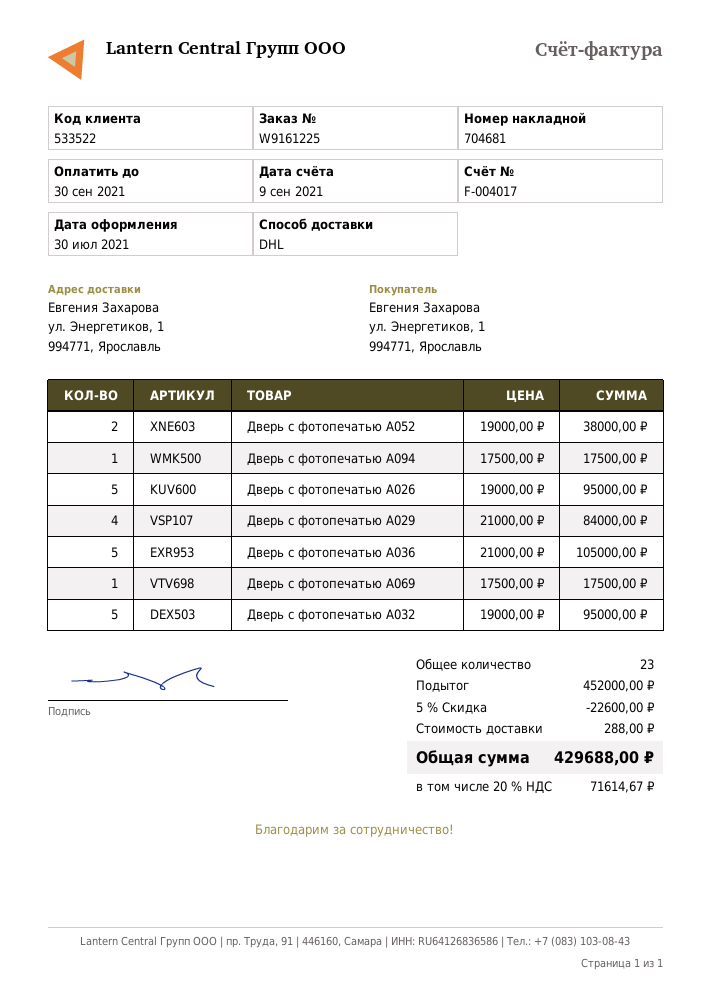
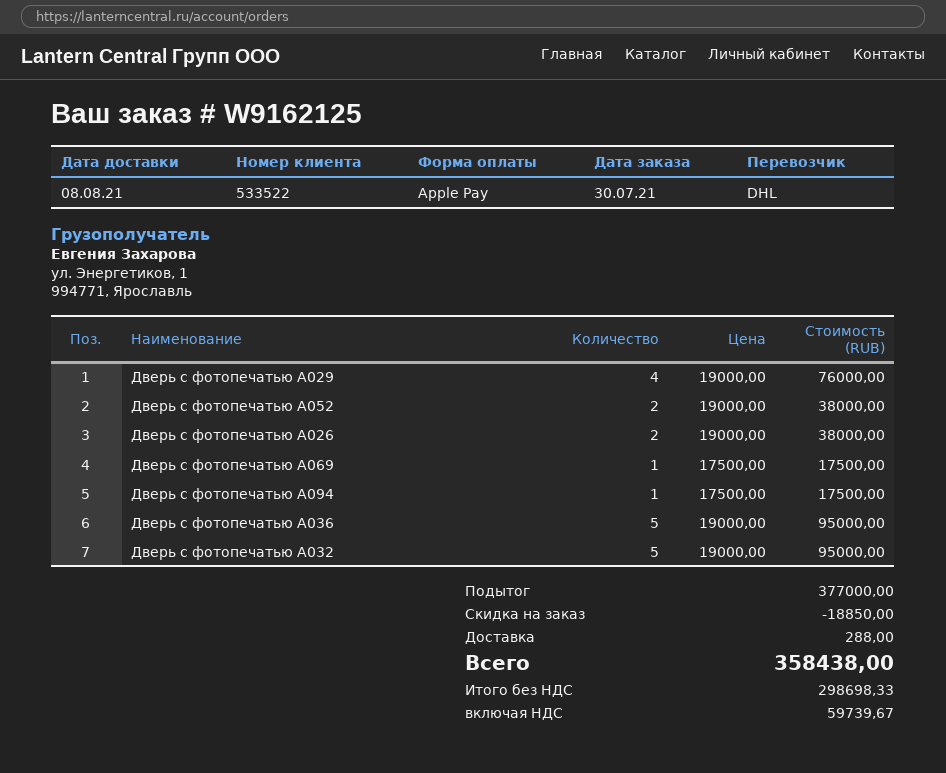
order number: W9161225 -> W9162125
Дверь с фотопечатью A026: 5 x 19000.00 = 95000.00 -> 2 x 19000.00 = 38000.00
Дверь с фотопечатью A029: 4 x 21000.00 = 84000.00 -> 4 x 19000.00 = 76000.00
Дверь с фотопечатью A036: 5 x 21000.00 = 105000.00 -> 5 x 19000.00 = 95000.00
subtotal: 452000.00 -> 377000.00
discount: 22600.00 -> 18850.00
tax: 71614.67 -> 59739.67
total: 429688.00 -> 358438.00

